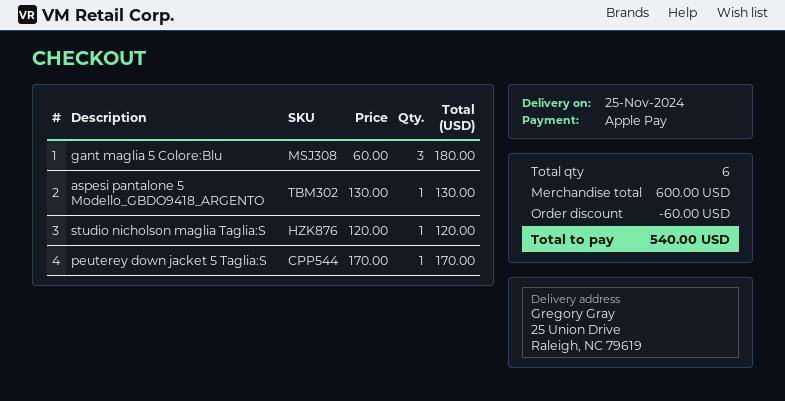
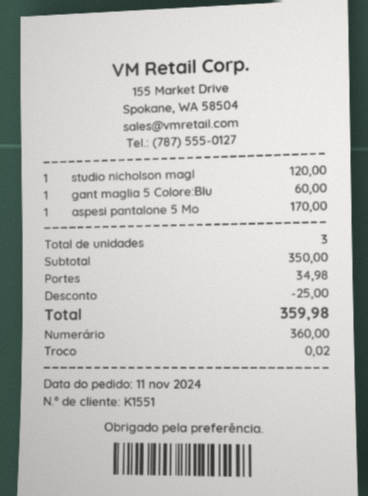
payment method: Apple Pay -> cash
gant maglia 5 Colore:Blu: 3 for 180.00 -> 1 for 60.00
aspesi pantalone 5 Modello_GBDO9418_ARGENTO: 1 for 130.00 -> 1 for 170.00
peuterey down jacket 5 Taglia:S: 1 for 170.00 -> none
total quantity: 6 -> 3
subtotal: 600.00 -> 350.00
discount: 60.00 -> 25.00
shipping: none -> 34.98
total: 540.00 -> 359.98

